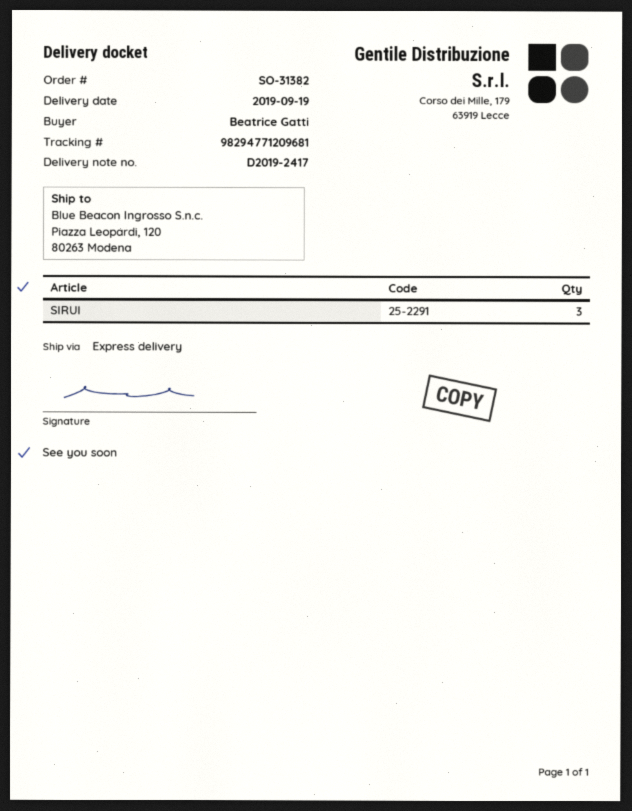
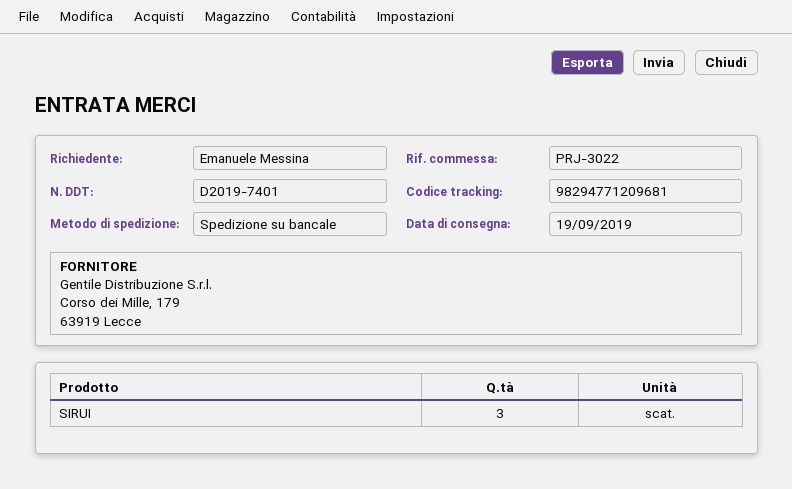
delivery note number: D2019-2417 -> D2019-7401
ordered by: Beatrice Gatti -> Emanuele Messina
shipping method: express -> pallet freight

